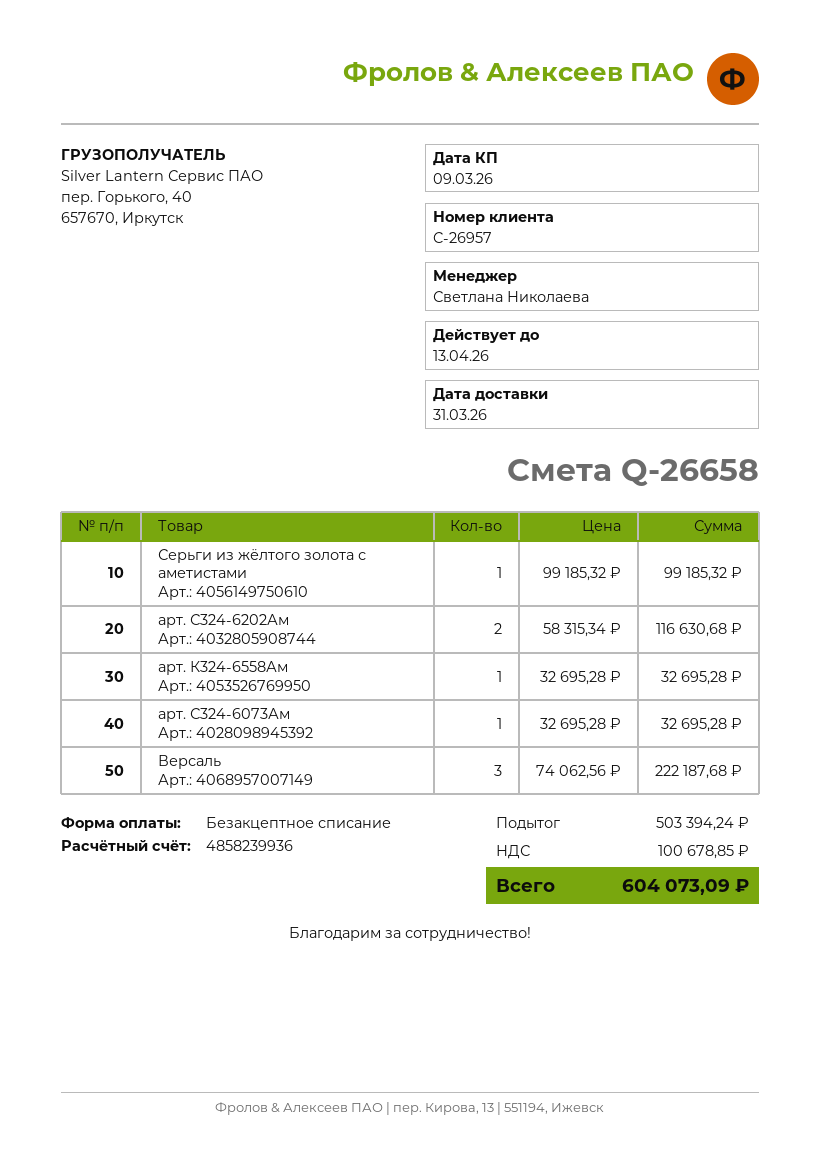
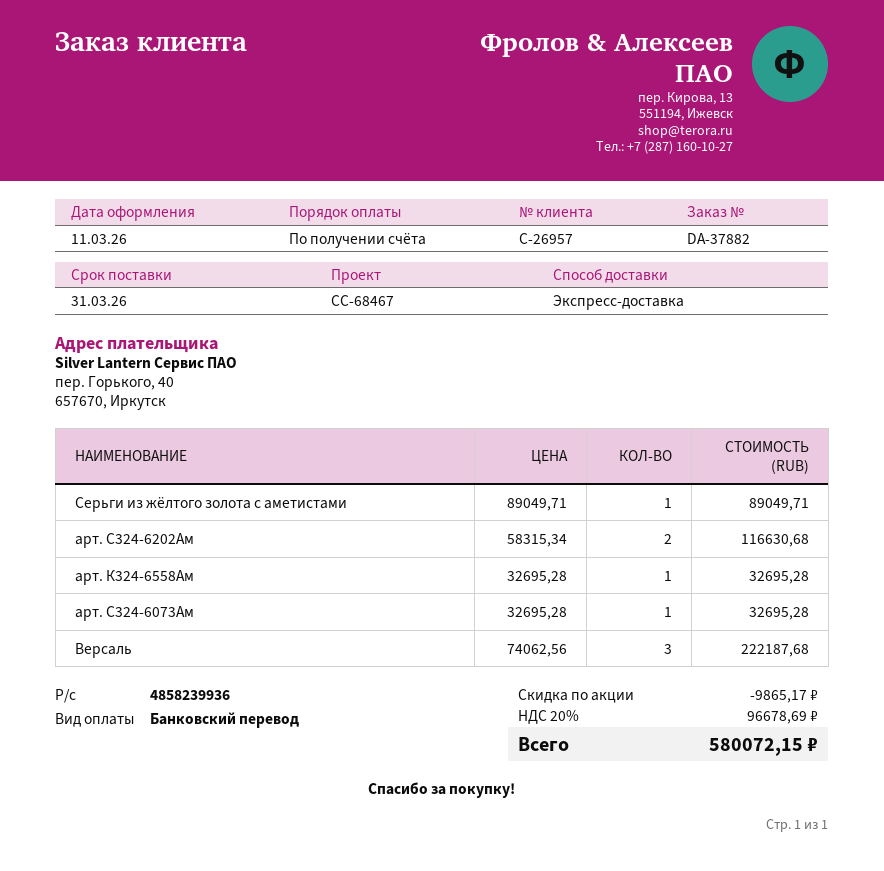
payment method: direct debit -> bank transfer
Серьги из жёлтого золота с аметистами: 1 x 99185.32 = 99185.32 -> 1 x 89049.71 = 89049.71
discount: none -> 9865.17
tax: 100678.85 -> 96678.69
total: 604073.09 -> 580072.15

